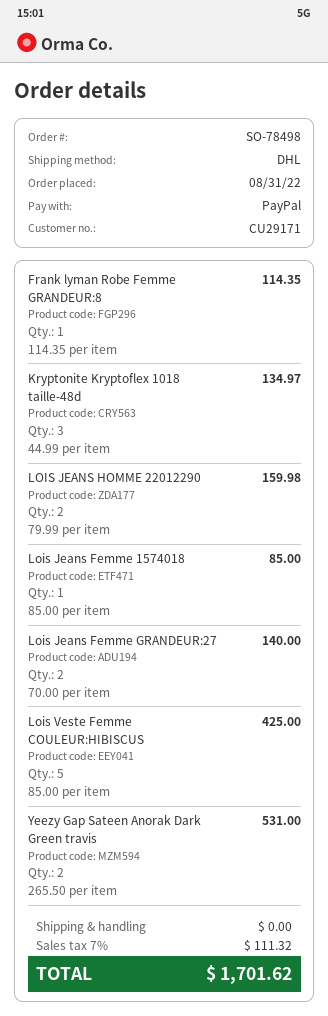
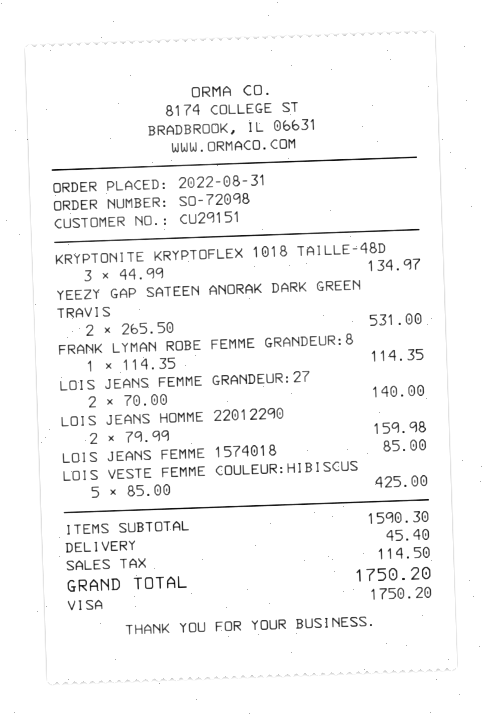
order number: SO-78498 -> SO-72098
customer number: CU29171 -> CU29151
payment method: PayPal -> Visa
shipping: 0.00 -> 45.40
tax: 111.32 -> 114.50
total: 1701.62 -> 1750.20

